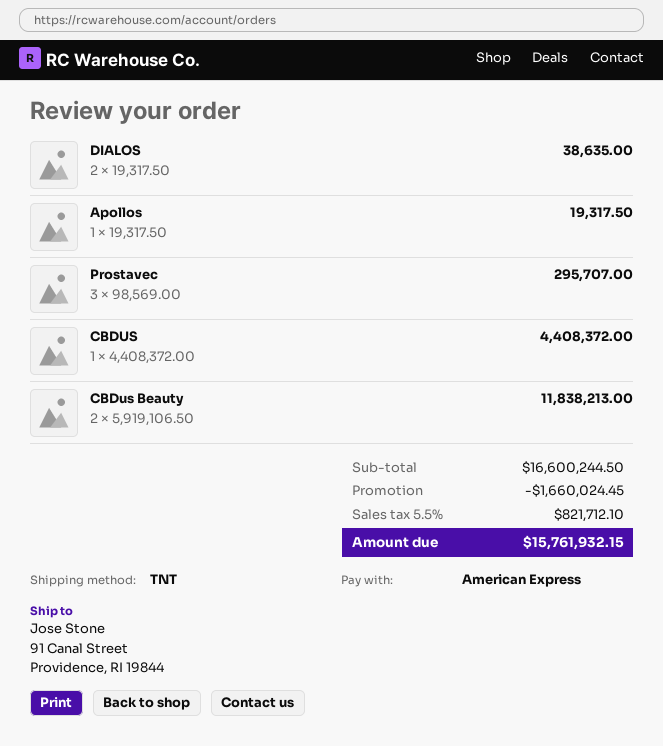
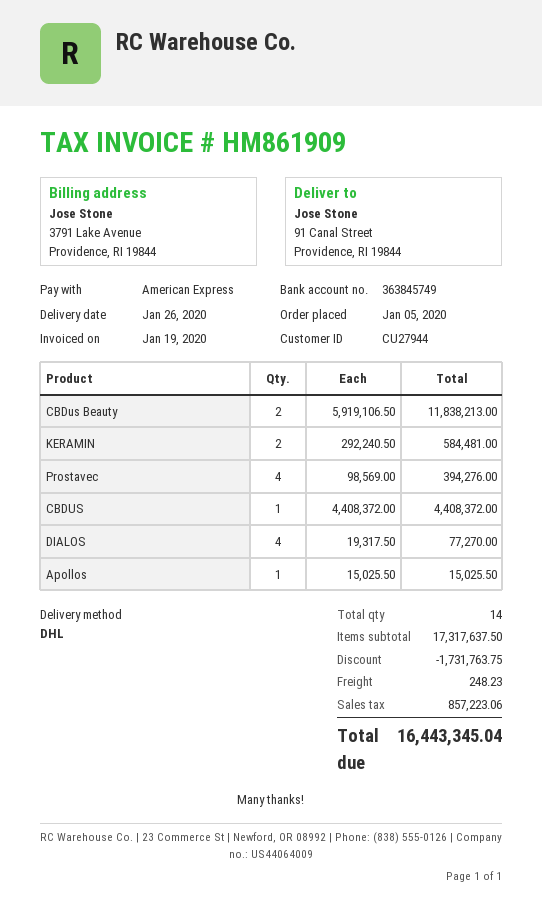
shipping method: TNT -> DHL
DIALOS: 2 x 19317.50 = 38635.00 -> 4 x 19317.50 = 77270.00
Apollos: 1 x 19317.50 = 19317.50 -> 1 x 15025.50 = 15025.50
Prostavec: 3 x 98569.00 = 295707.00 -> 4 x 98569.00 = 394276.00
KERAMIN: none -> 2 x 292240.50 = 584481.00
subtotal: 16600244.50 -> 17317637.50
discount: 1660024.45 -> 1731763.75
shipping: none -> 248.23
tax: 821712.10 -> 857223.06
total: 15761932.15 -> 16443345.04

